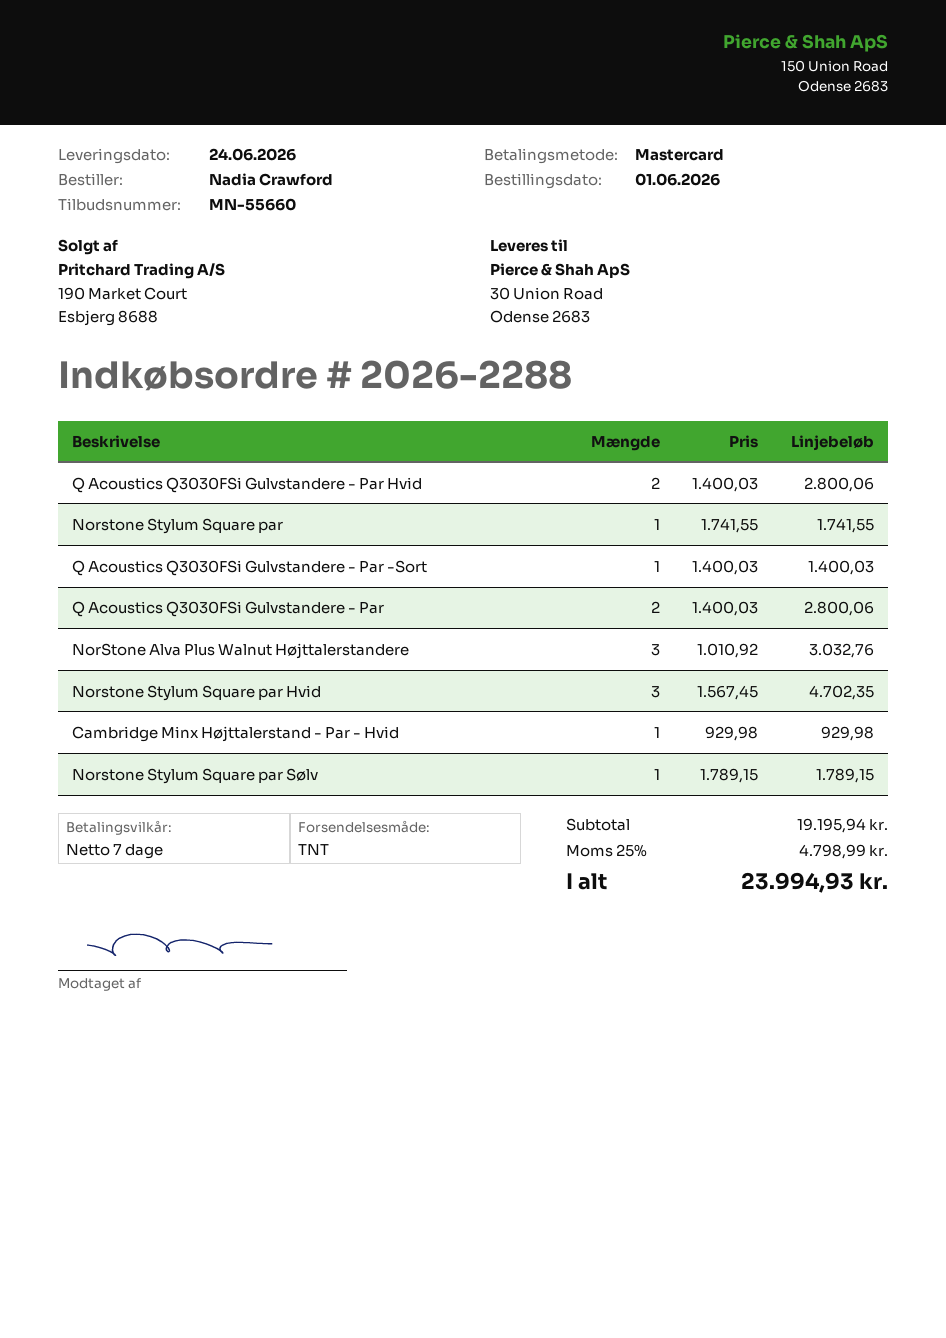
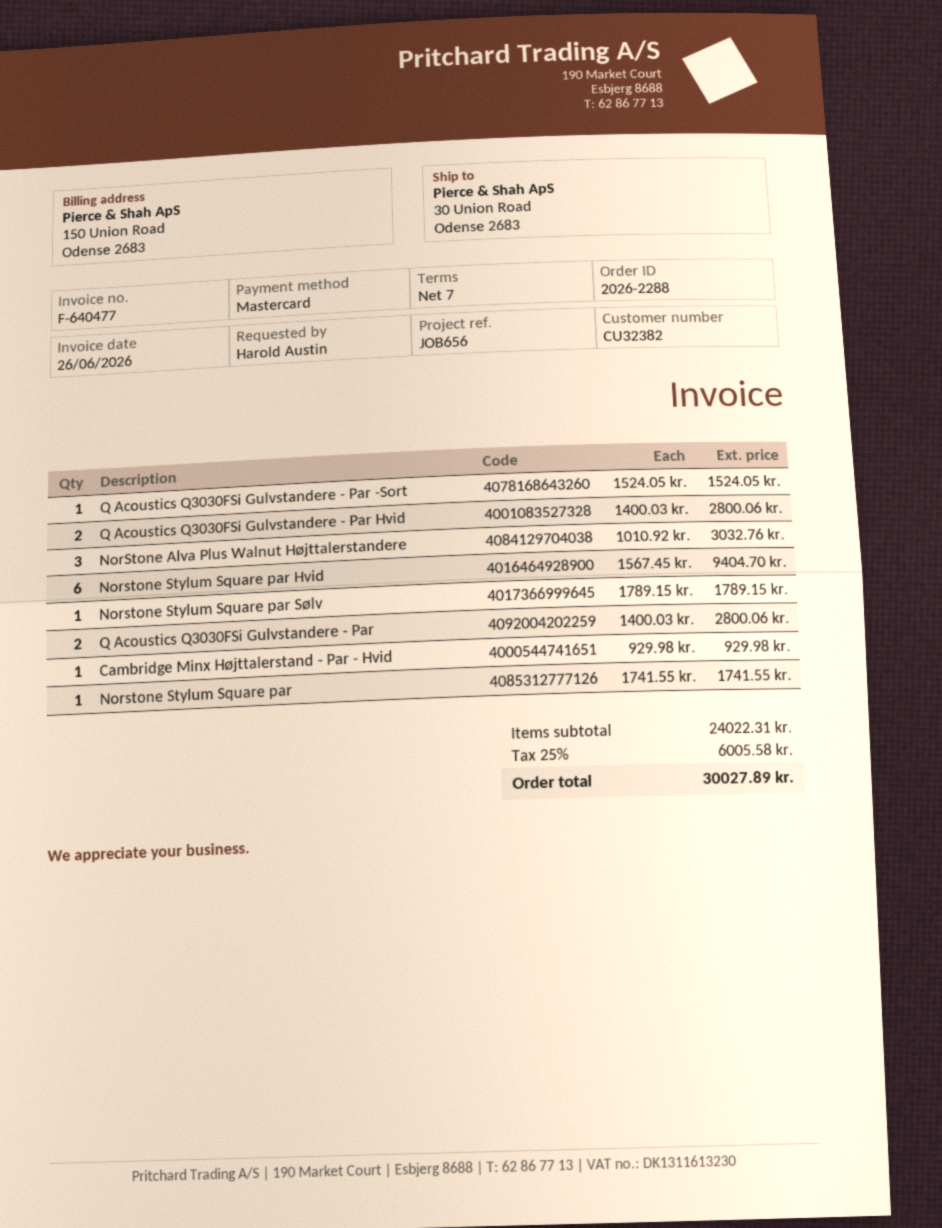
ordered by: Nadia Crawford -> Harold Austin
Q Acoustics Q3030FSi Gulvstandere - Par -Sort: 1 x 1400.03 = 1400.03 -> 1 x 1524.05 = 1524.05
Norstone Stylum Square par Hvid: 3 x 1567.45 = 4702.35 -> 6 x 1567.45 = 9404.70
subtotal: 19195.94 -> 24022.31
tax: 25% = 4798.99 -> 25% = 6005.58
total: 23994.93 -> 30027.89

